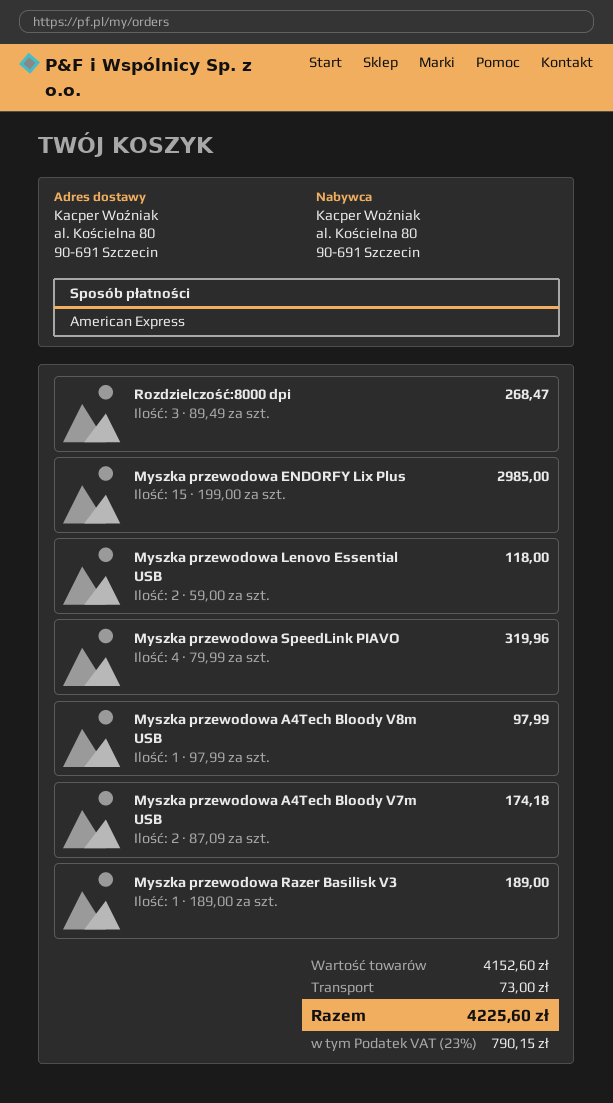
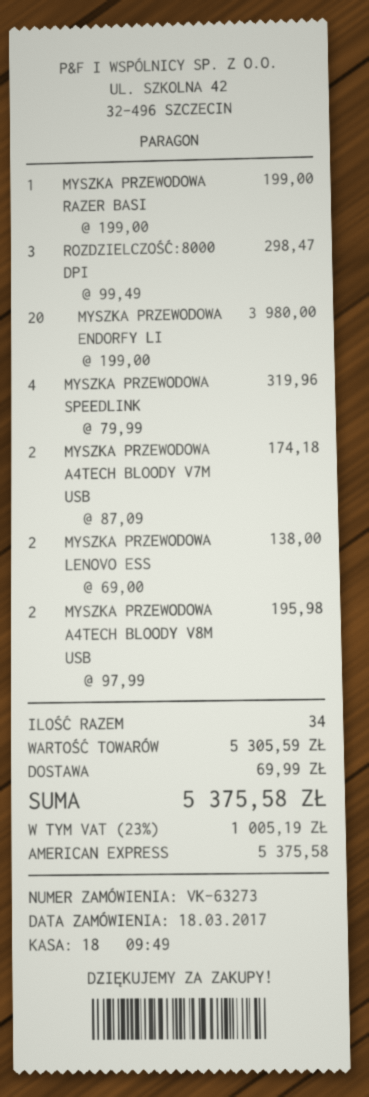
Rozdzielczość:8000 dpi: 3 x 89.49 = 268.47 -> 3 x 99.49 = 298.47
Myszka przewodowa ENDORFY Lix Plus: 15 x 199.00 = 2985.00 -> 20 x 199.00 = 3980.00
Myszka przewodowa Lenovo Essential USB: 2 x 59.00 = 118.00 -> 2 x 69.00 = 138.00
Myszka przewodowa A4Tech Bloody V8m USB: 1 x 97.99 = 97.99 -> 2 x 97.99 = 195.98
Myszka przewodowa Razer Basilisk V3: 1 x 189.00 = 189.00 -> 1 x 199.00 = 199.00
subtotal: 4152.60 -> 5305.59
shipping: 73.00 -> 69.99
tax: 23% = 790.15 -> 23% = 1005.19
total: 4225.60 -> 5375.58

